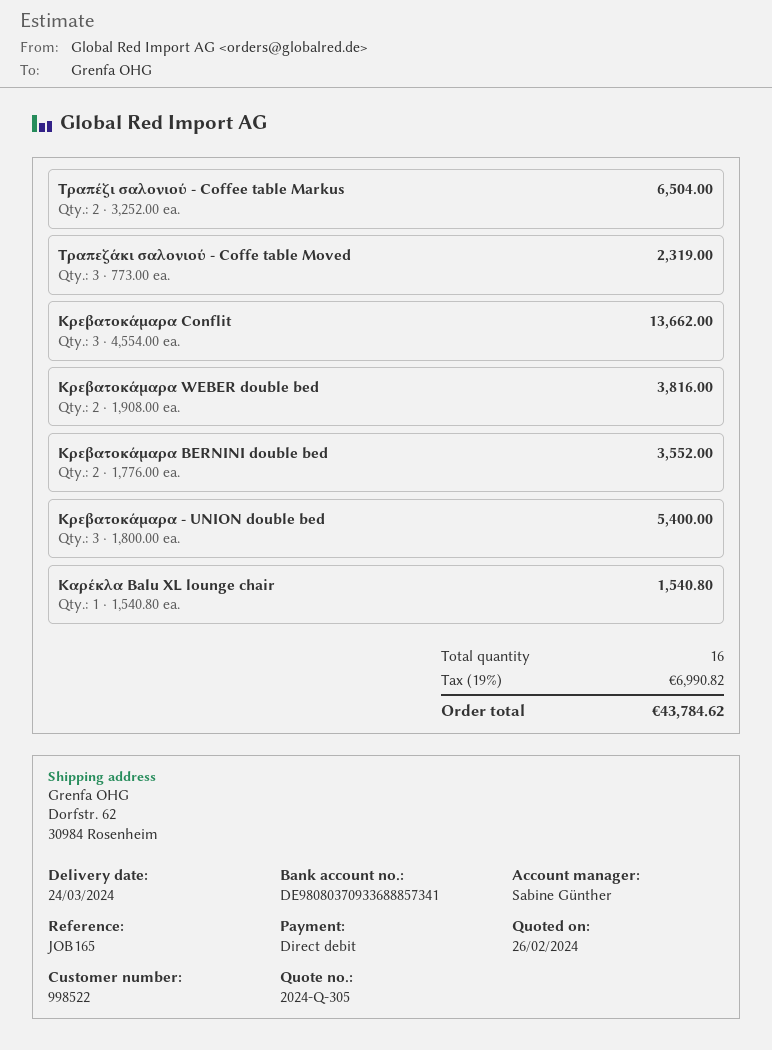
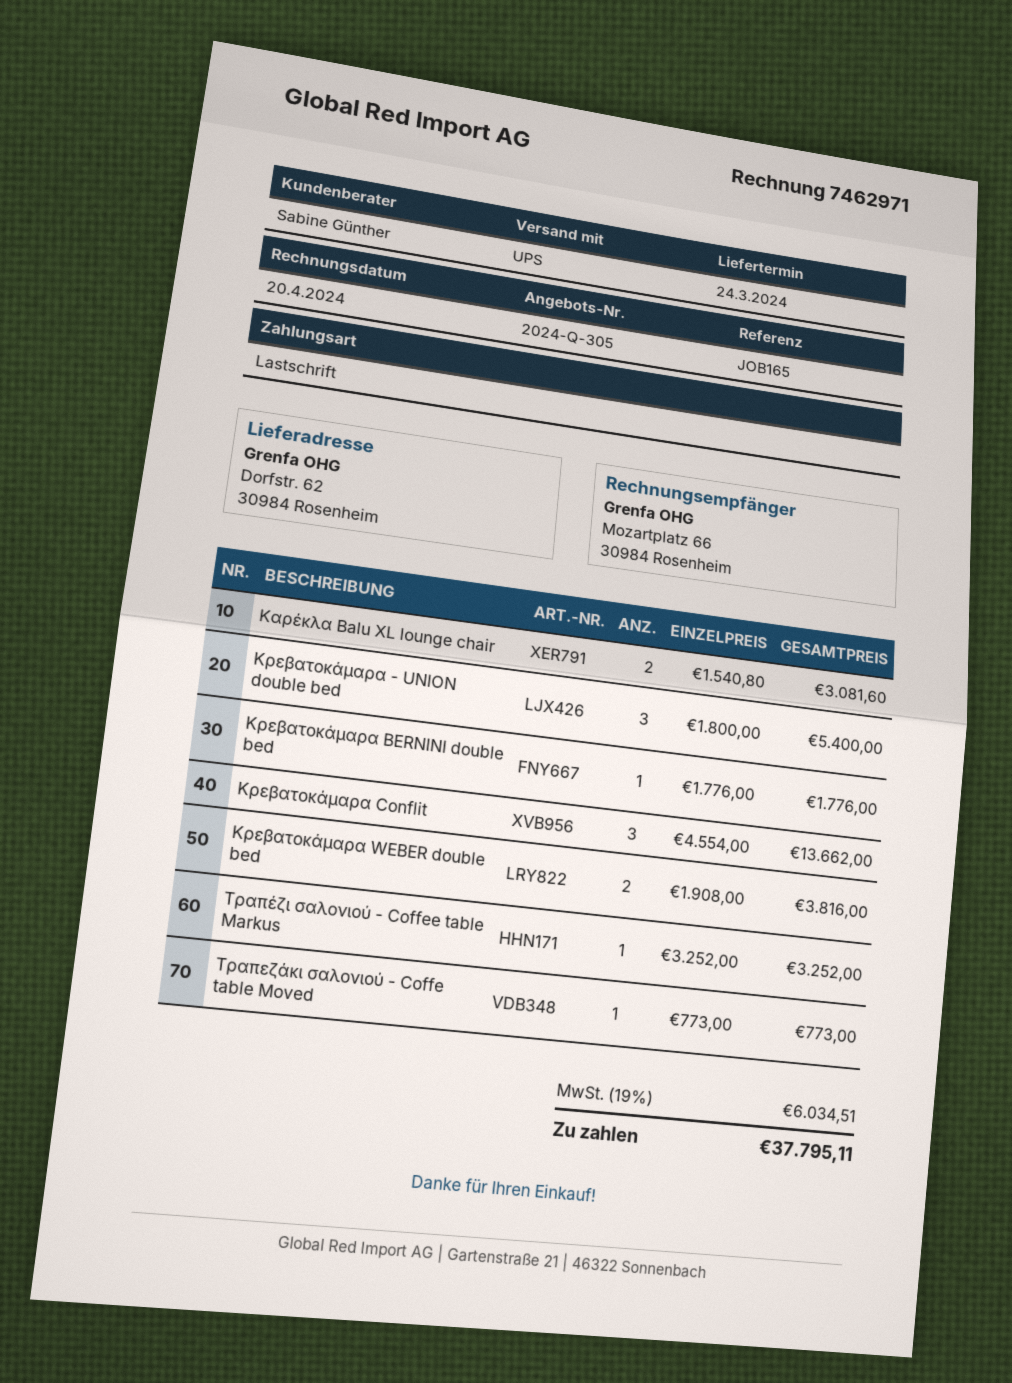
Τραπέζι σαλονιού - Coffee table Markus: 2 x 3252.00 = 6504.00 -> 1 x 3252.00 = 3252.00
Τραπεζάκι σαλονιού - Coffe table Moved: 3 x 773.00 = 2319.00 -> 1 x 773.00 = 773.00
Κρεβατοκάμαρα BERNINI double bed: 2 x 1776.00 = 3552.00 -> 1 x 1776.00 = 1776.00
Καρέκλα Balu XL lounge chair: 1 x 1540.80 = 1540.80 -> 2 x 1540.80 = 3081.60
tax: 19% = 6990.82 -> 19% = 6034.51
total: 43784.62 -> 37795.11

